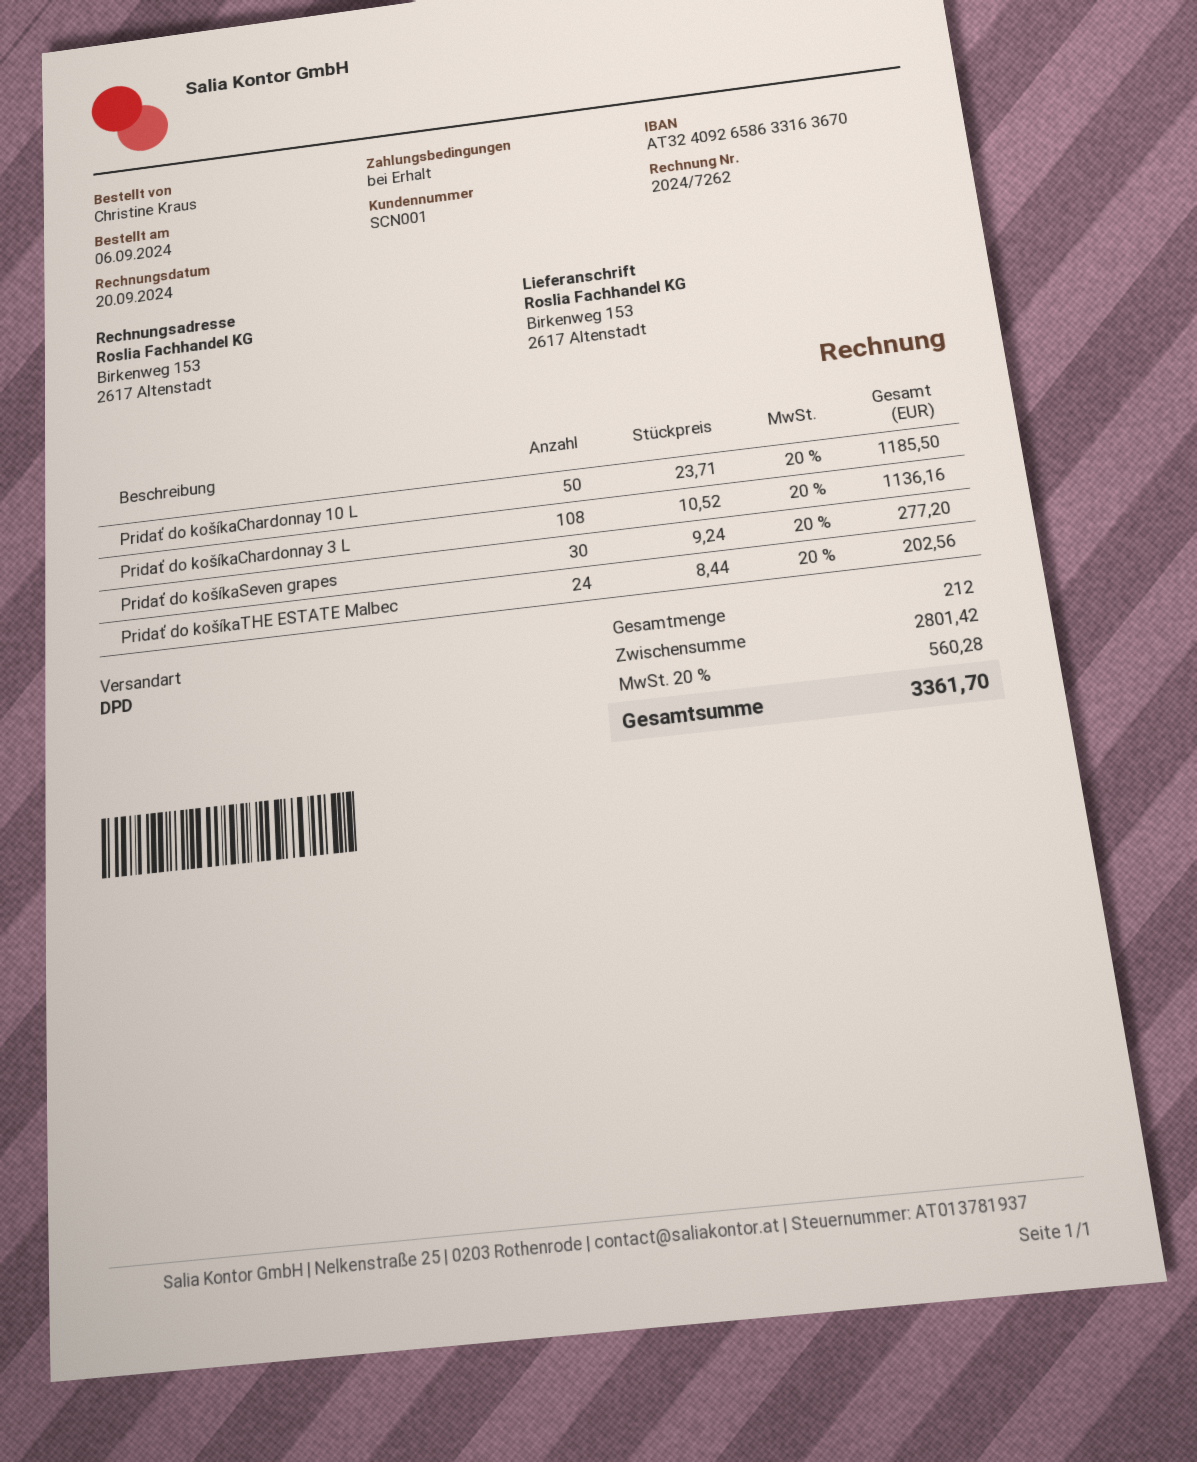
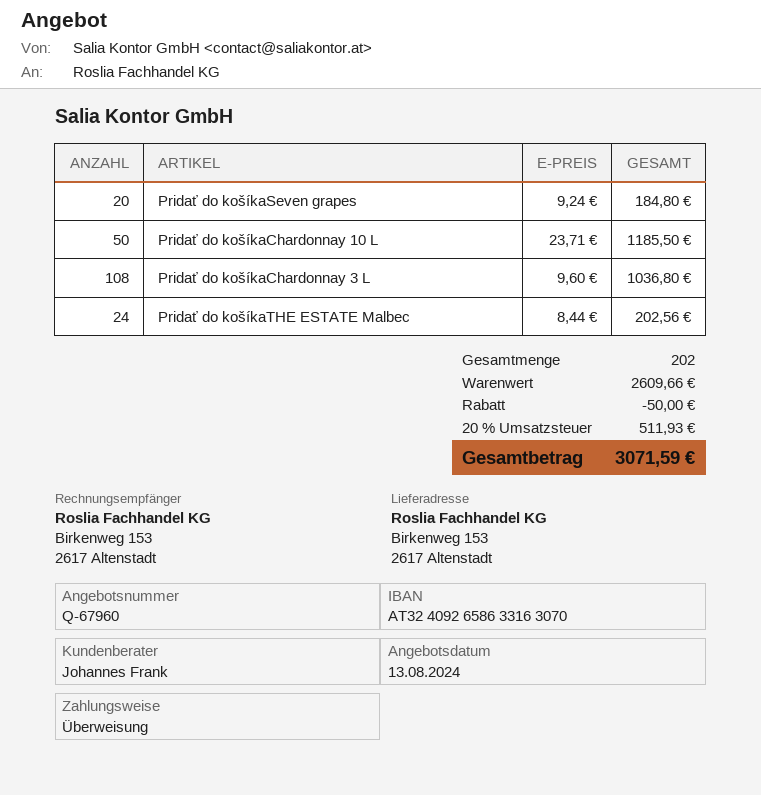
bank account: AT324092658633163670 -> AT324092658633163070
Pridať do košíkaChardonnay 3 L: 108 x 10.52 = 1136.16 -> 108 x 9.60 = 1036.80
Pridať do košíkaSeven grapes: 30 x 9.24 = 277.20 -> 20 x 9.24 = 184.80
total quantity: 212 -> 202
subtotal: 2801.42 -> 2609.66
discount: none -> 50.00
tax: 20% = 560.28 -> 20% = 511.93
total: 3361.70 -> 3071.59

